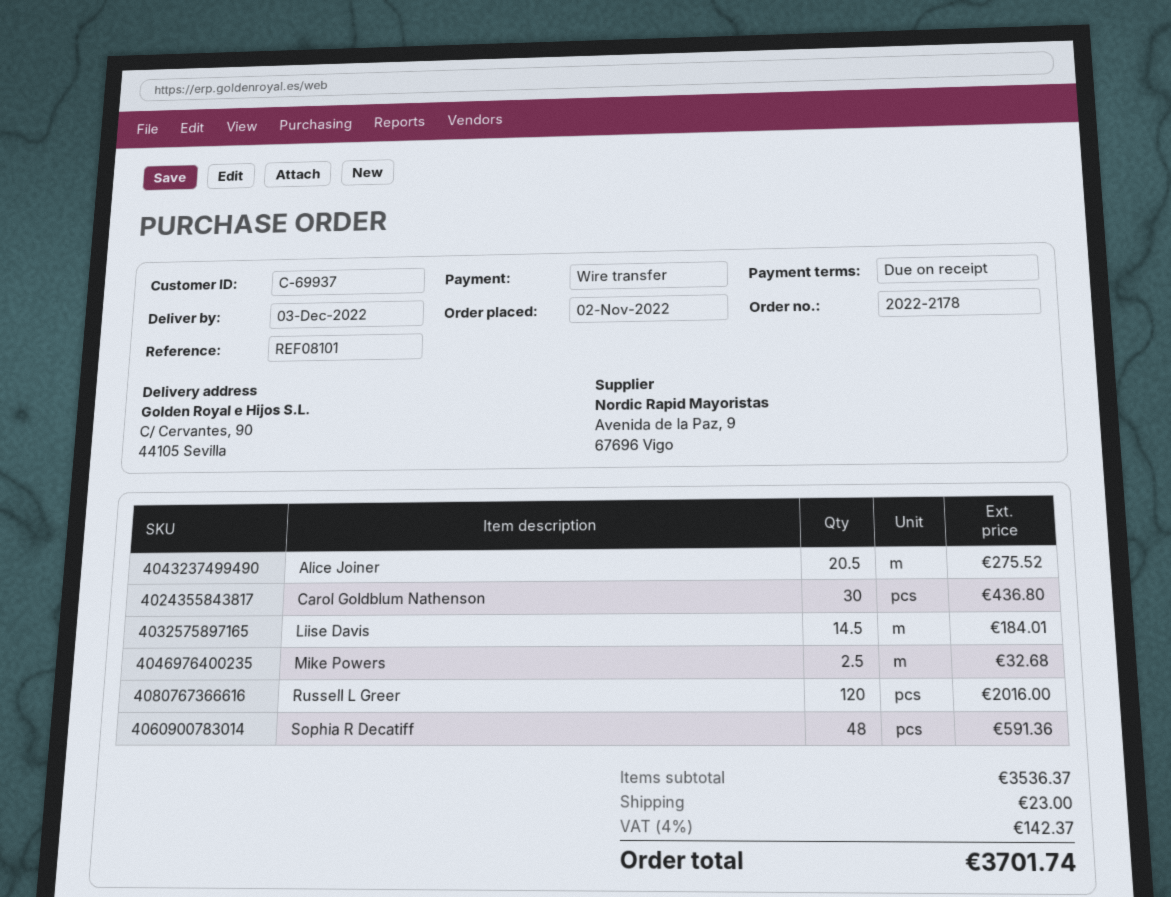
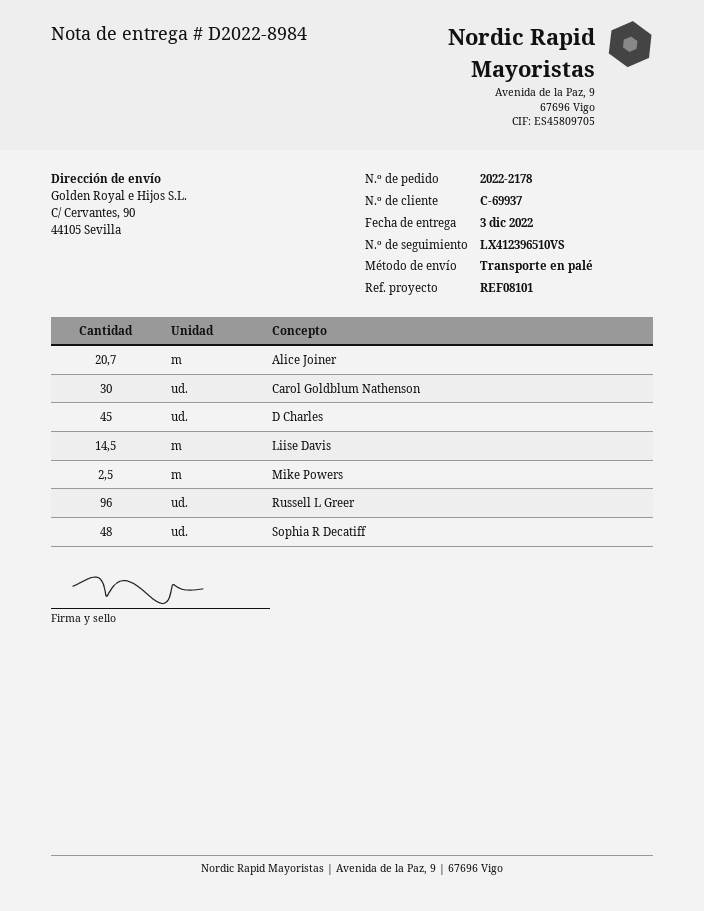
Alice Joiner: 20.5 -> 20.7
Russell L Greer: 120 -> 96
D Charles: none -> 45

